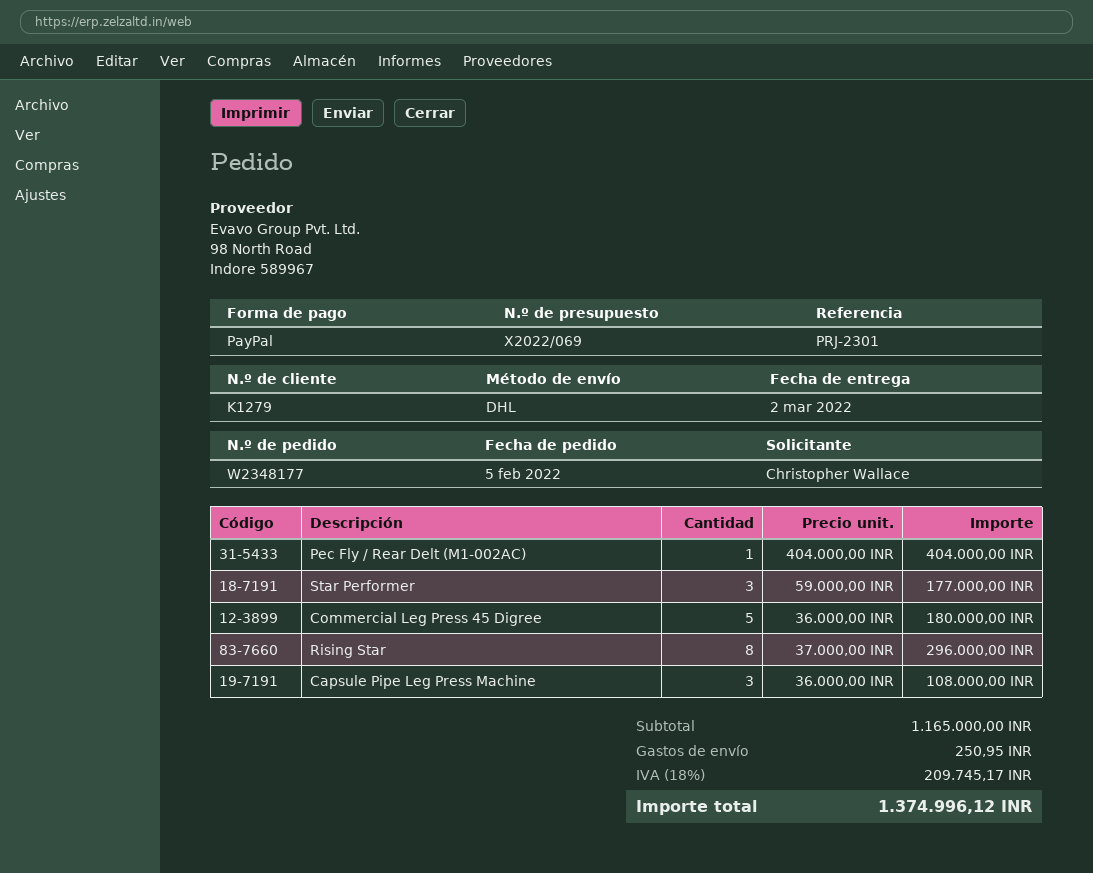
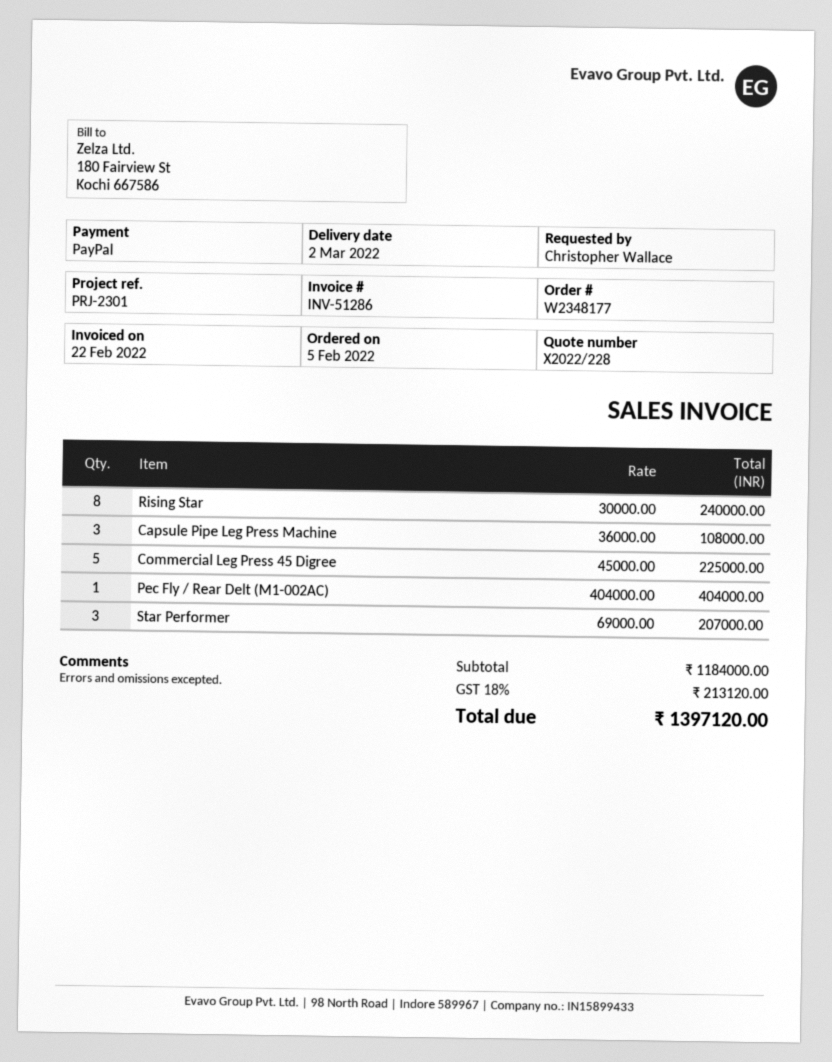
quote number: X2022/069 -> X2022/228
Star Performer: 3 x 59000.00 = 177000.00 -> 3 x 69000.00 = 207000.00
Commercial Leg Press 45 Digree: 5 x 36000.00 = 180000.00 -> 5 x 45000.00 = 225000.00
Rising Star: 8 x 37000.00 = 296000.00 -> 8 x 30000.00 = 240000.00
subtotal: 1165000.00 -> 1184000.00
shipping: 250.95 -> none
tax: 18% = 209745.17 -> 18% = 213120.00
total: 1374996.12 -> 1397120.00

